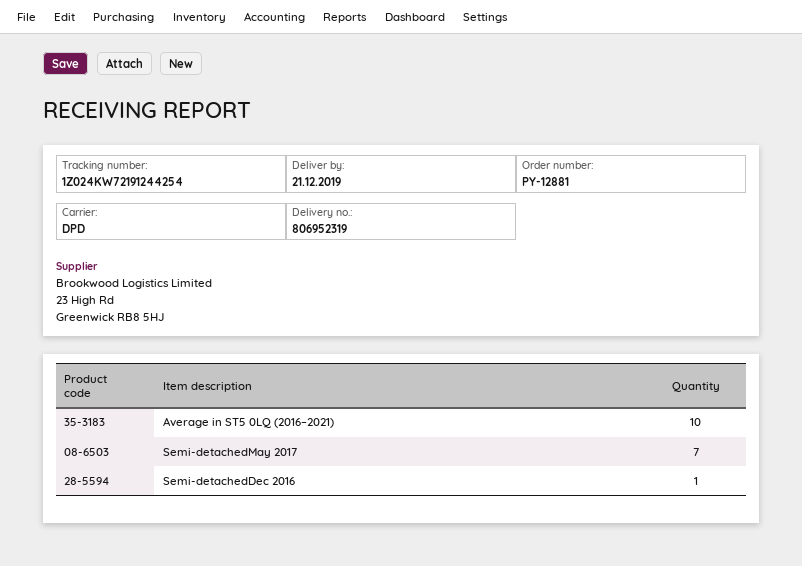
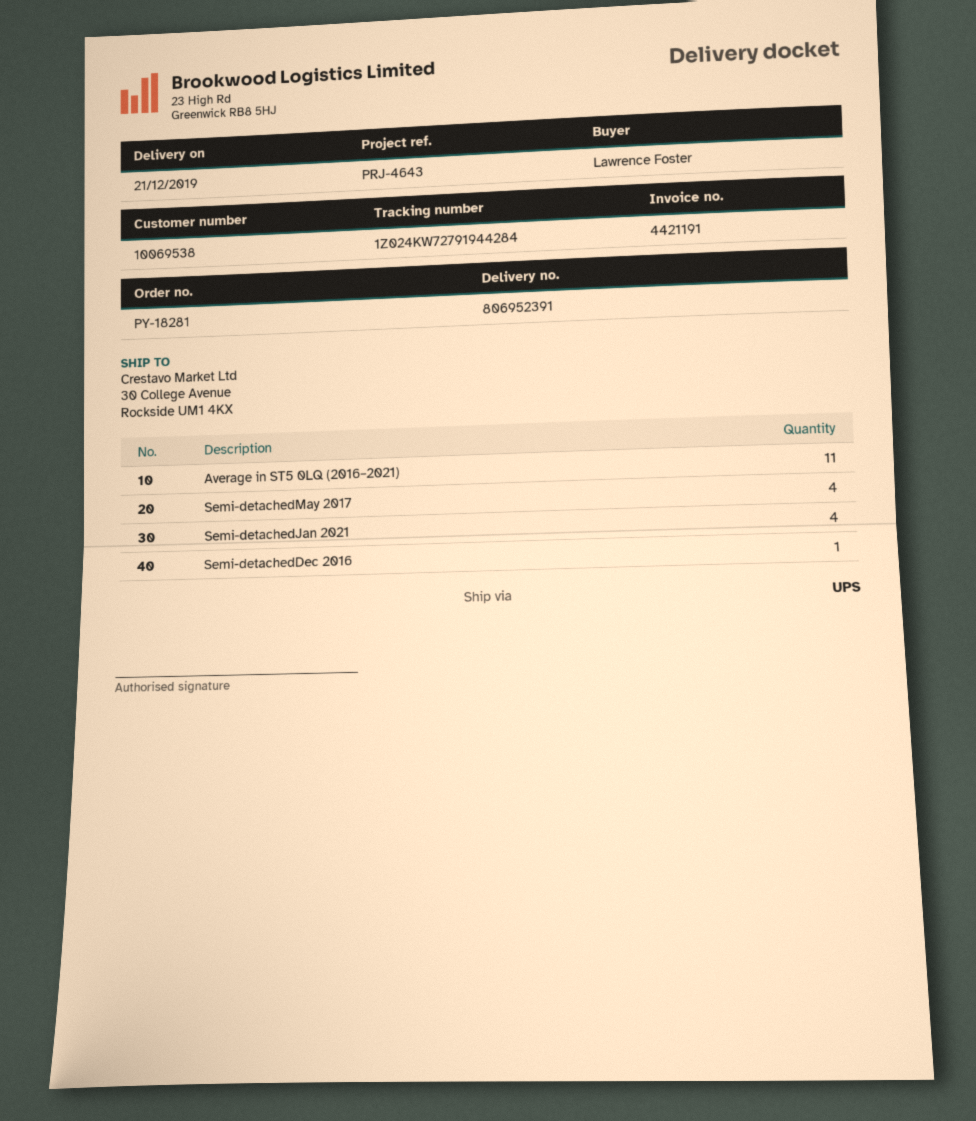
order number: PY-12881 -> PY-18281
delivery note number: 806952319 -> 806952391
shipping method: DPD -> UPS
tracking number: 1Z024KW72191244254 -> 1Z024KW72791944284
Average in ST5 0LQ (2016–2021): 10 -> 11
Semi-detachedMay 2017: 7 -> 4
Semi-detachedJan 2021: none -> 4

